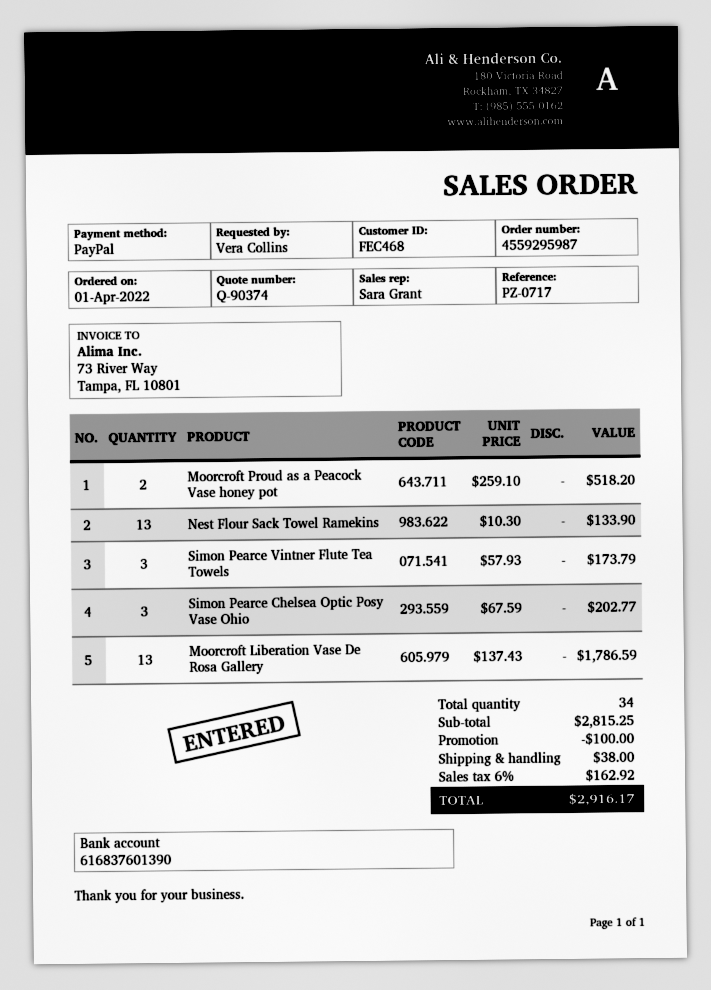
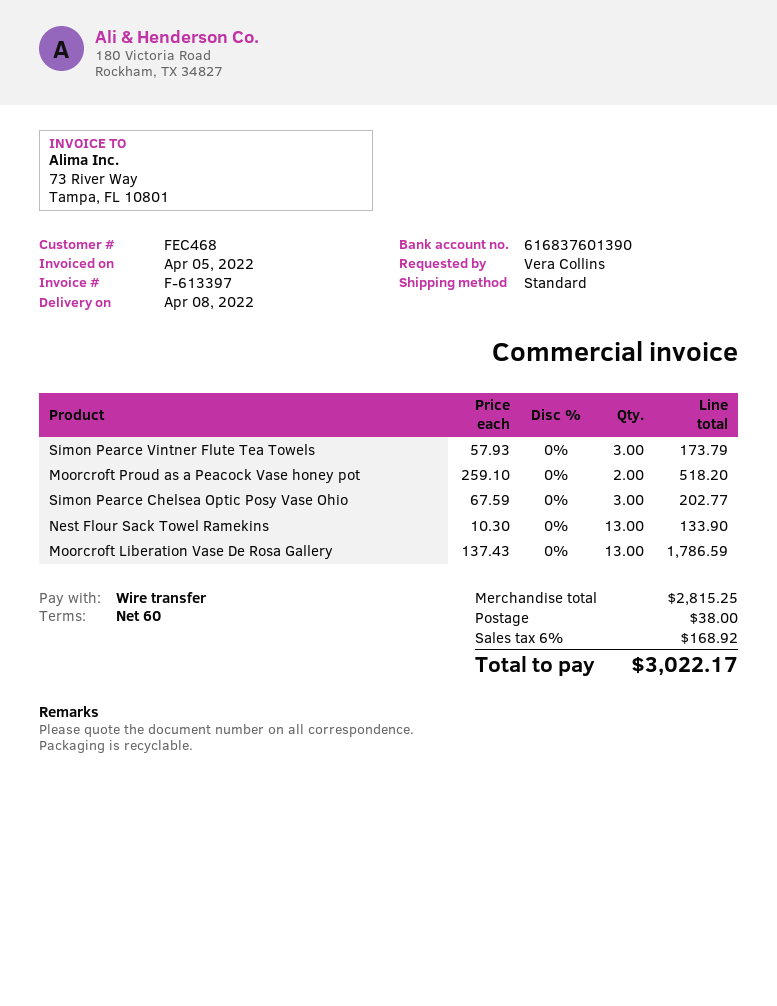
payment method: PayPal -> bank transfer
discount: 100.00 -> none
tax: 6% = 162.92 -> 6% = 168.92
total: 2916.17 -> 3022.17

